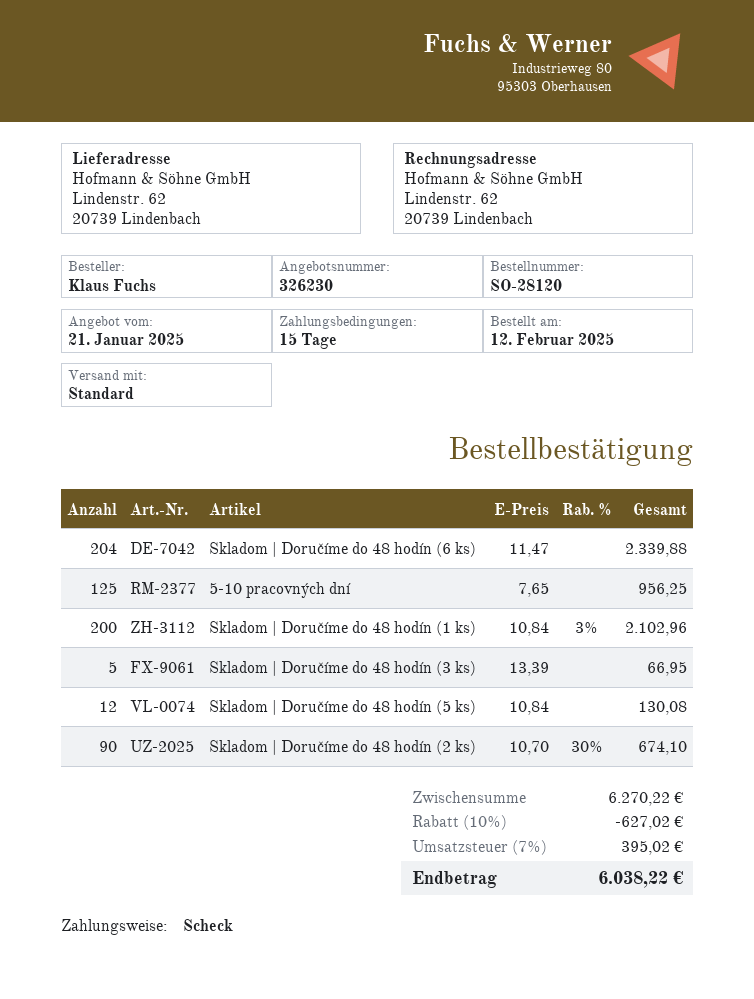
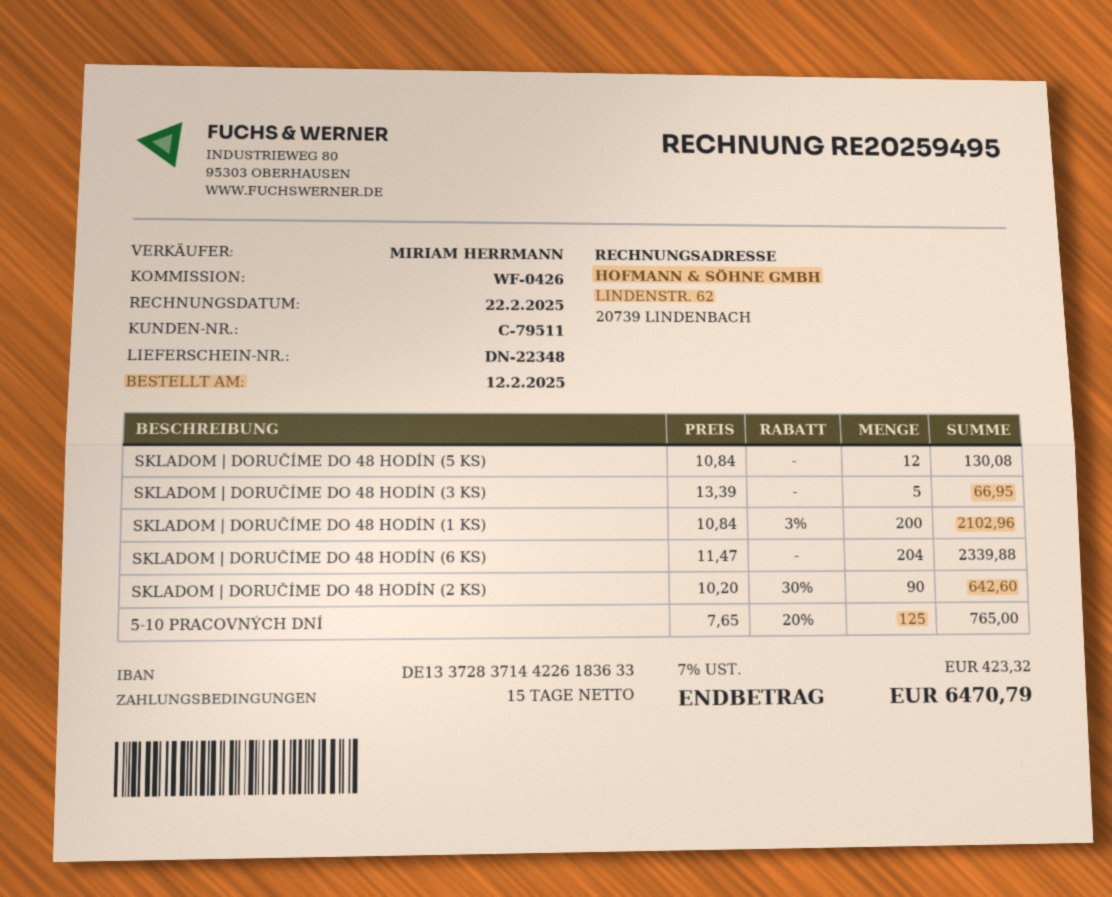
5-10 pracovných dní: 125 x 7.65 = 956.25 -> 125 x 7.65 - 20% = 765.00
Skladom | Doručíme do 48 hodín (2 ks): 90 x 10.70 - 30% = 674.10 -> 90 x 10.20 - 30% = 642.60
discount: 10% = 627.02 -> none
tax: 7% = 395.02 -> 7% = 423.32
total: 6038.22 -> 6470.79

